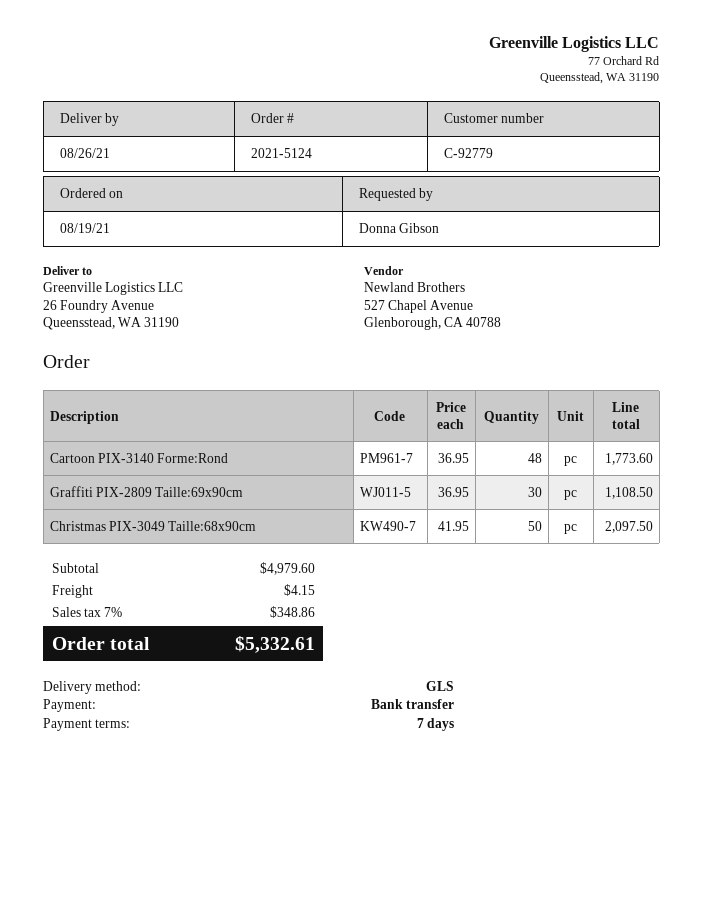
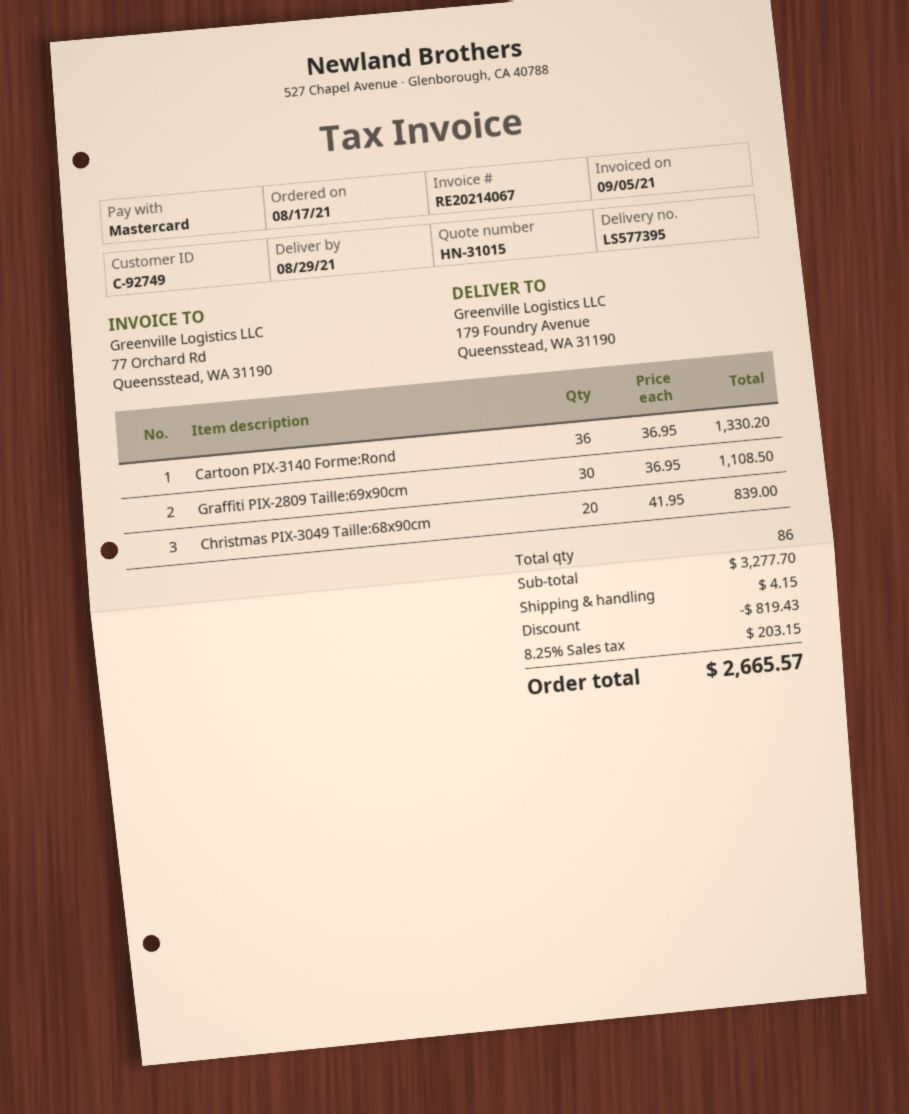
order date: 2021-08-19 -> 2021-08-17
delivery date: 2021-08-26 -> 2021-08-29
customer number: C-92779 -> C-92749
payment method: bank transfer -> Mastercard
ship to: 26 Foundry Avenue, Queensstead, WA 31190 -> 179 Foundry Avenue, Queensstead, WA 31190
Cartoon PIX-3140 Forme:Rond: 48 x 36.95 = 1773.60 -> 36 x 36.95 = 1330.20
Christmas PIX-3049 Taille:68x90cm: 50 x 41.95 = 2097.50 -> 20 x 41.95 = 839.00
subtotal: 4979.60 -> 3277.70
discount: none -> 819.43
tax: 7% = 348.86 -> 8.25% = 203.15
total: 5332.61 -> 2665.57

